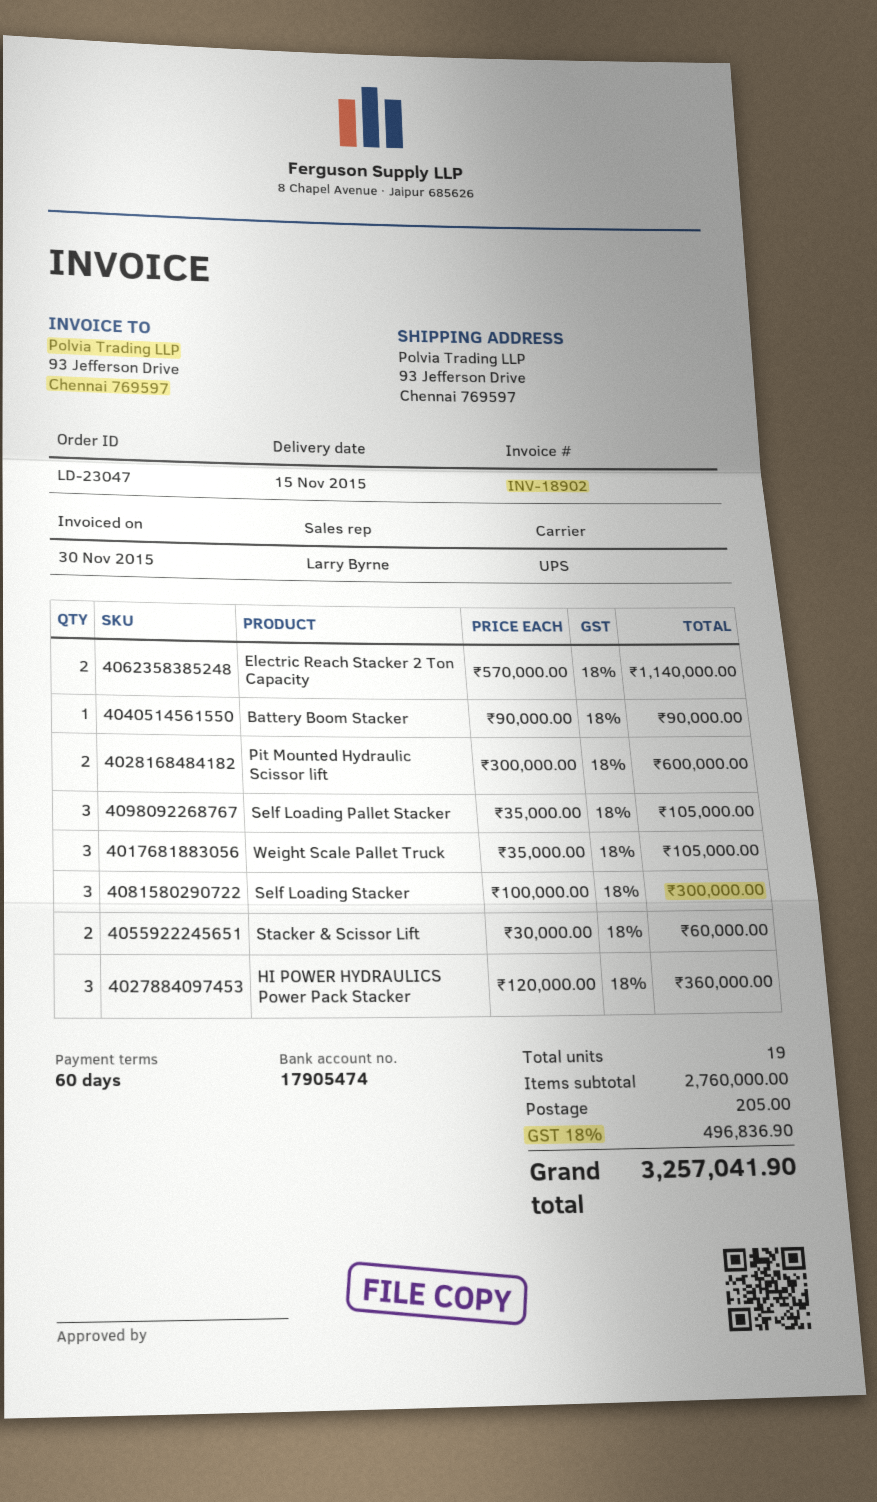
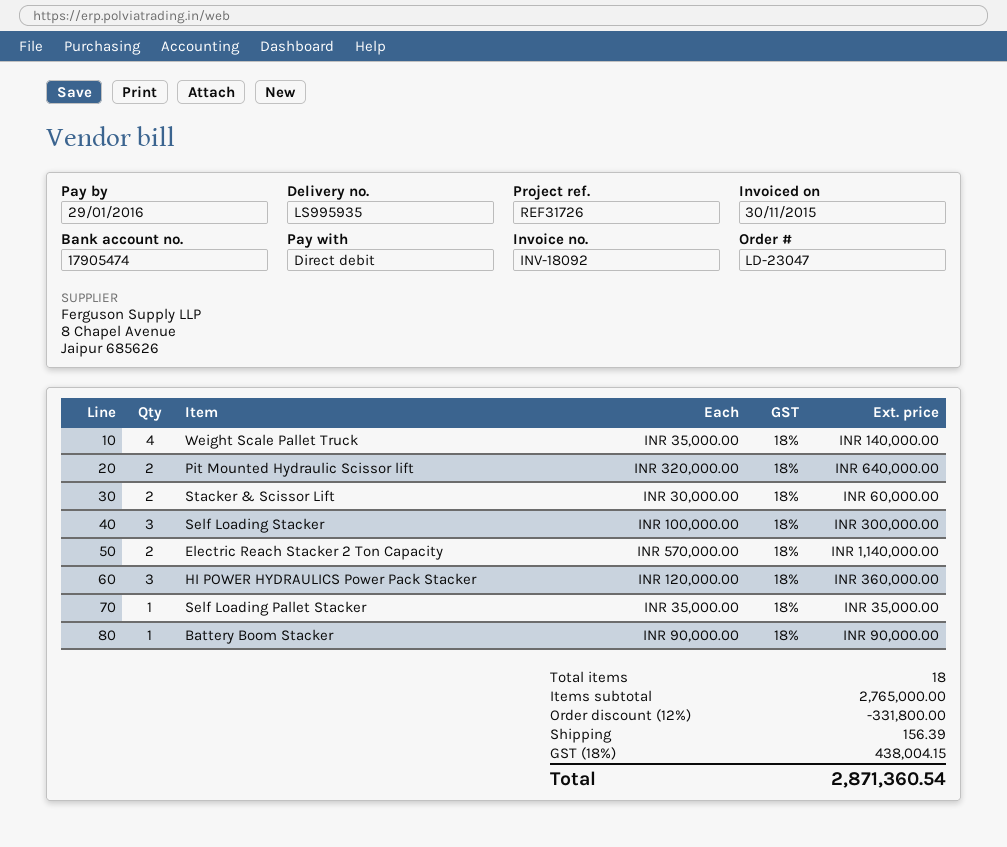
invoice number: INV-18902 -> INV-18092
Pit Mounted Hydraulic Scissor lift: 2 x 300000.00 = 600000.00 -> 2 x 320000.00 = 640000.00
Self Loading Pallet Stacker: 3 x 35000.00 = 105000.00 -> 1 x 35000.00 = 35000.00
Weight Scale Pallet Truck: 3 x 35000.00 = 105000.00 -> 4 x 35000.00 = 140000.00
total quantity: 19 -> 18
subtotal: 2760000.00 -> 2765000.00
discount: none -> 12% = 331800.00
shipping: 205.00 -> 156.39
tax: 18% = 496836.90 -> 18% = 438004.15
total: 3257041.90 -> 2871360.54

